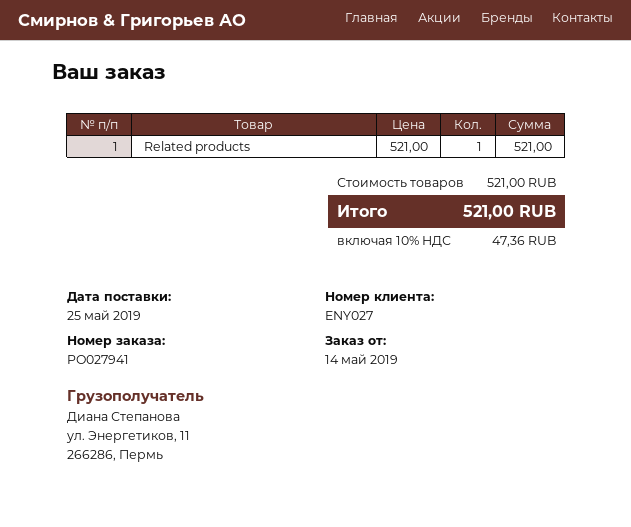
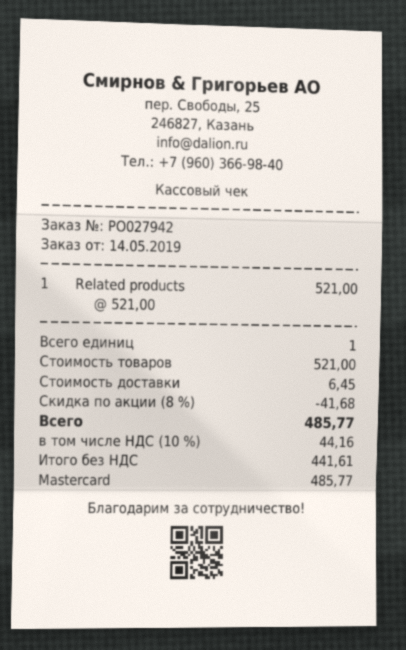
order number: PO027941 -> PO027942
discount: none -> 8% = 41.68
shipping: none -> 6.45
tax: 10% = 47.36 -> 10% = 44.16
total: 521.00 -> 485.77

